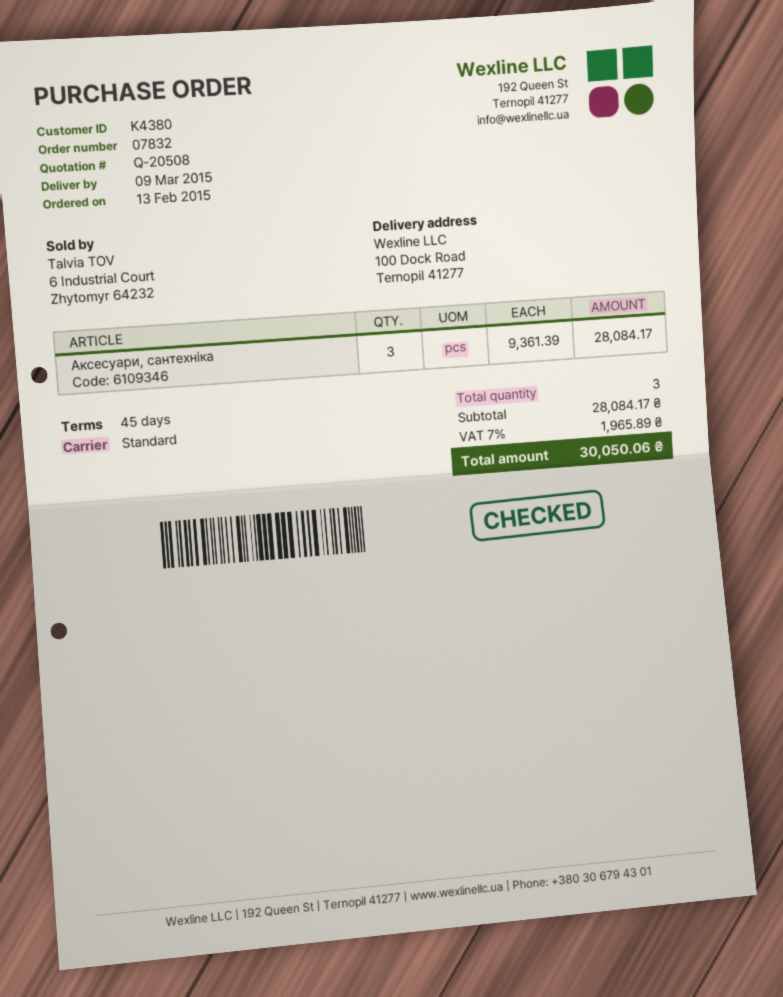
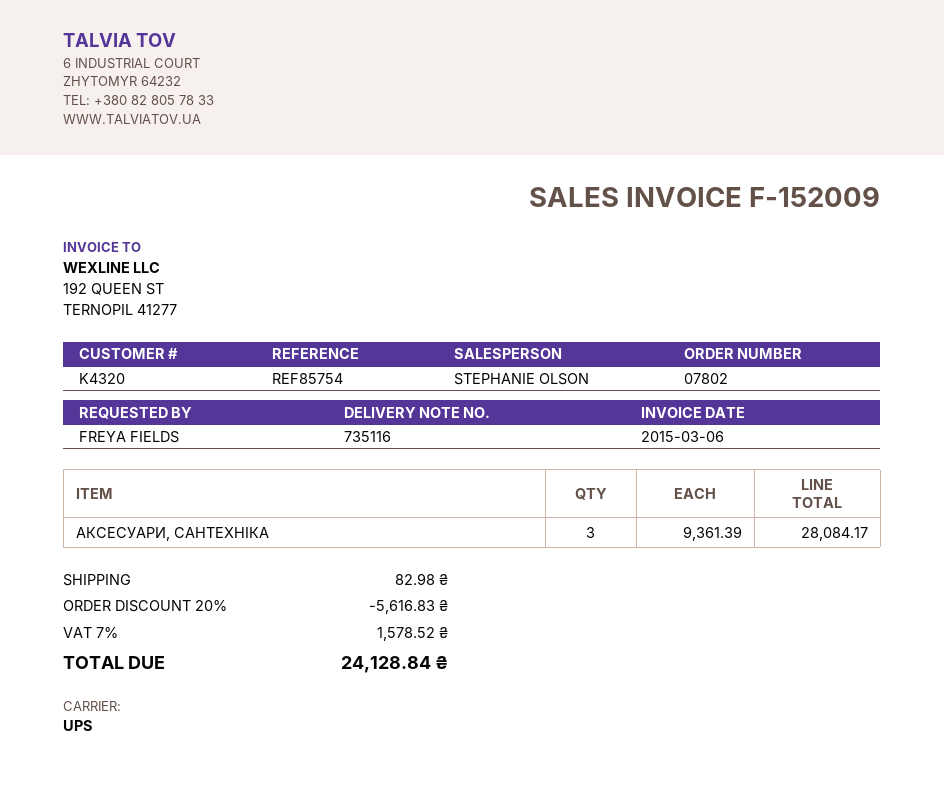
order number: 07832 -> 07802
customer number: K4380 -> K4320
shipping method: standard -> UPS
discount: none -> 20% = 5616.83
shipping: none -> 82.98
tax: 7% = 1965.89 -> 7% = 1578.52
total: 30050.06 -> 24128.84

